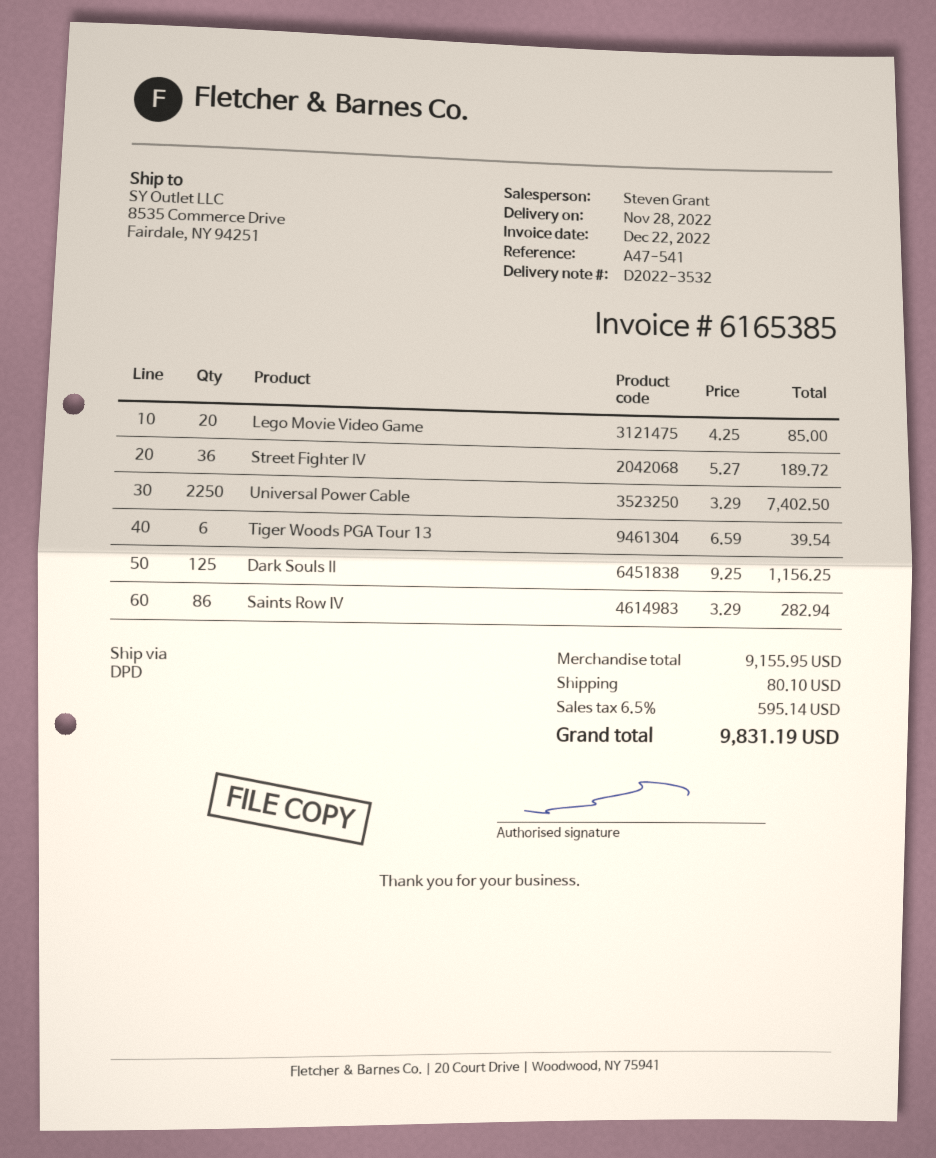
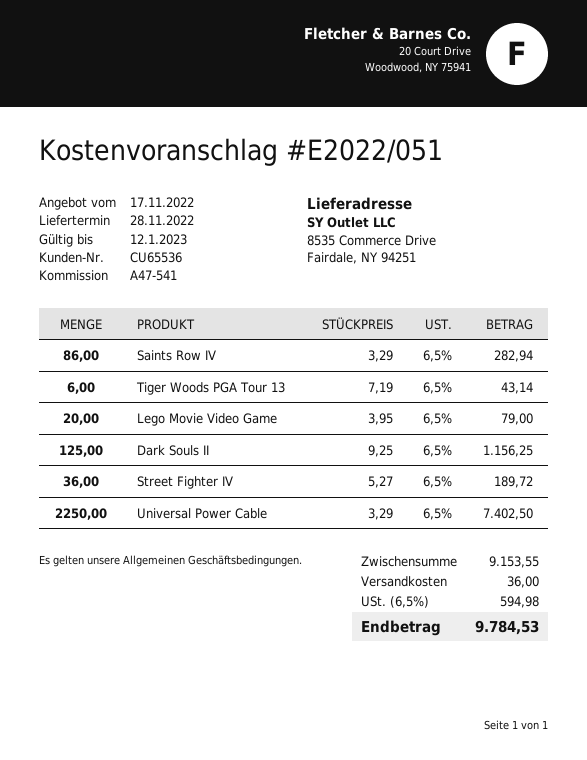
Lego Movie Video Game: 20 x 4.25 = 85.00 -> 20 x 3.95 = 79.00
Tiger Woods PGA Tour 13: 6 x 6.59 = 39.54 -> 6 x 7.19 = 43.14
subtotal: 9155.95 -> 9153.55
shipping: 80.10 -> 36.00
tax: 6.5% = 595.14 -> 6.5% = 594.98
total: 9831.19 -> 9784.53

